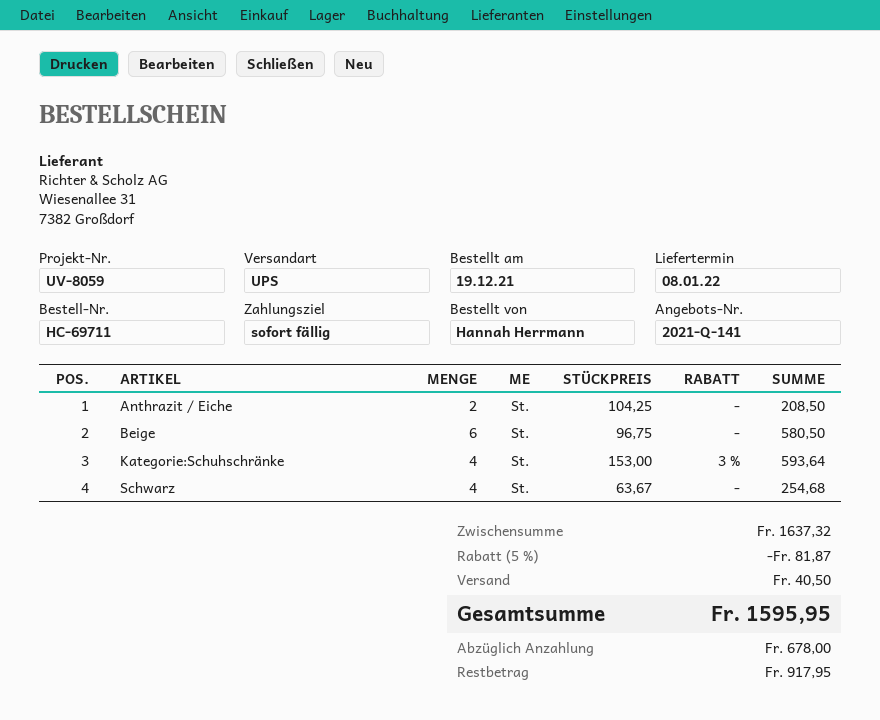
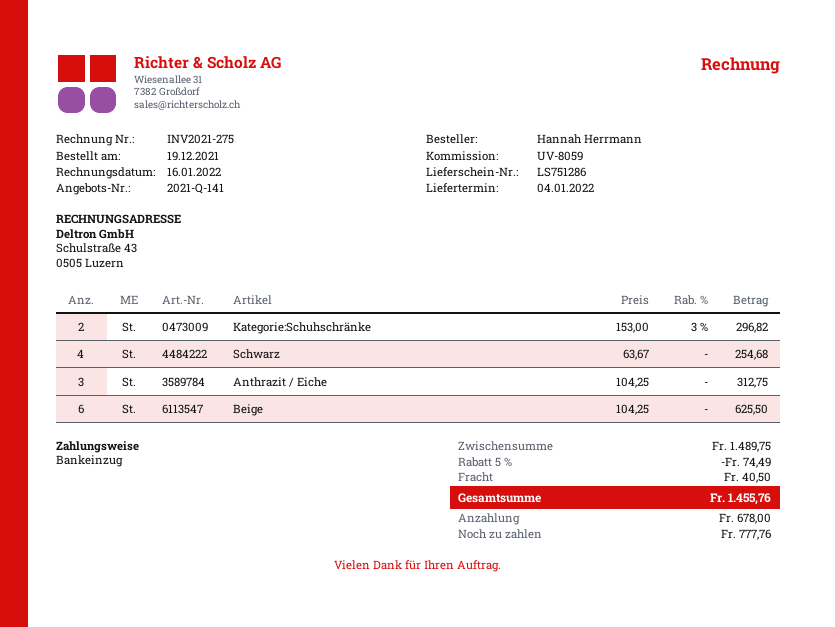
delivery date: 2022-01-08 -> 2022-01-04
Anthrazit / Eiche: 2 x 104.25 = 208.50 -> 3 x 104.25 = 312.75
Beige: 6 x 96.75 = 580.50 -> 6 x 104.25 = 625.50
Kategorie:Schuhschränke: 4 x 153.00 - 3% = 593.64 -> 2 x 153.00 - 3% = 296.82
subtotal: 1637.32 -> 1489.75
discount: 5% = 81.87 -> 5% = 74.49
total: 1595.95 -> 1455.76
balance: 917.95 -> 777.76

